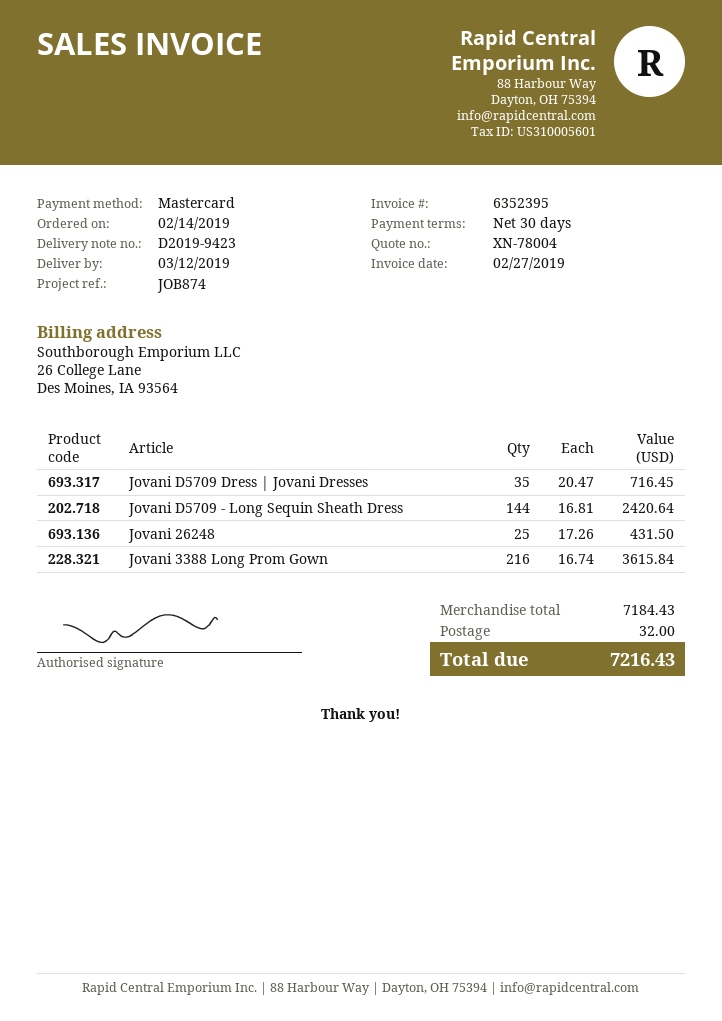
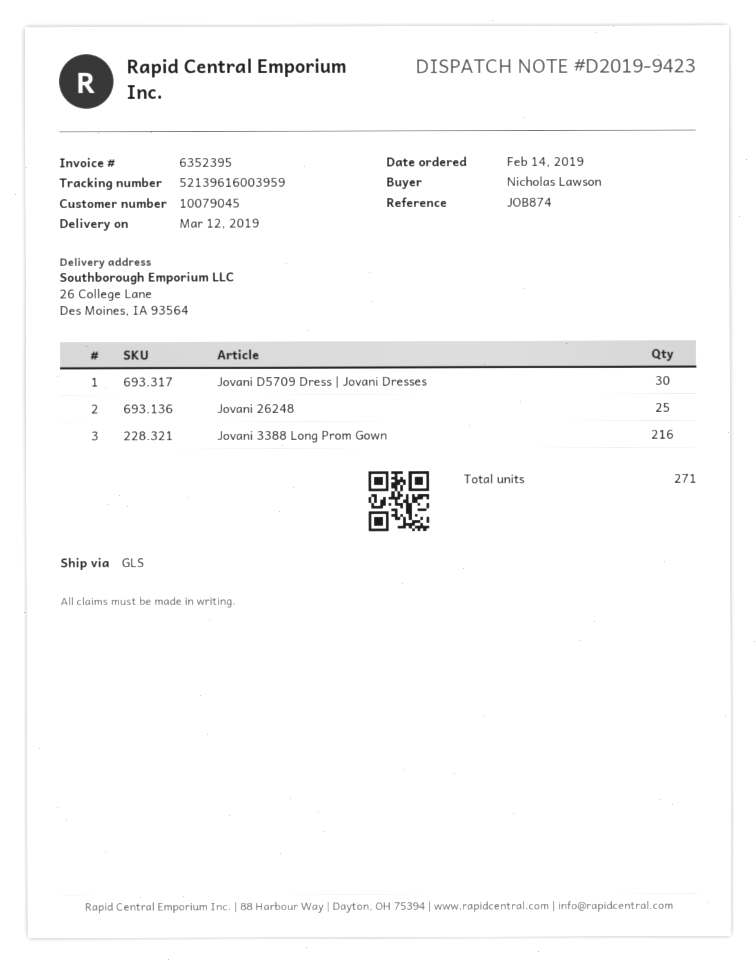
Jovani D5709 Dress | Jovani Dresses: 35 -> 30
Jovani D5709 - Long Sequin Sheath Dress: 144 -> none

